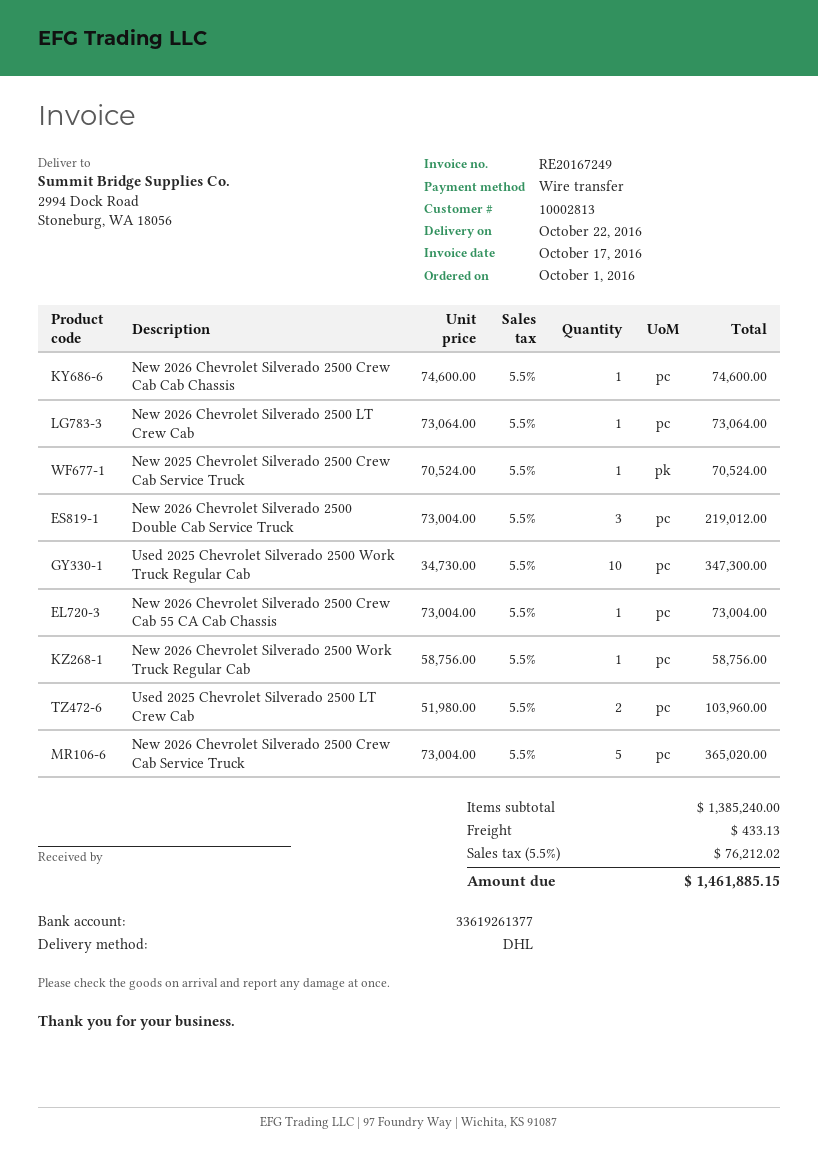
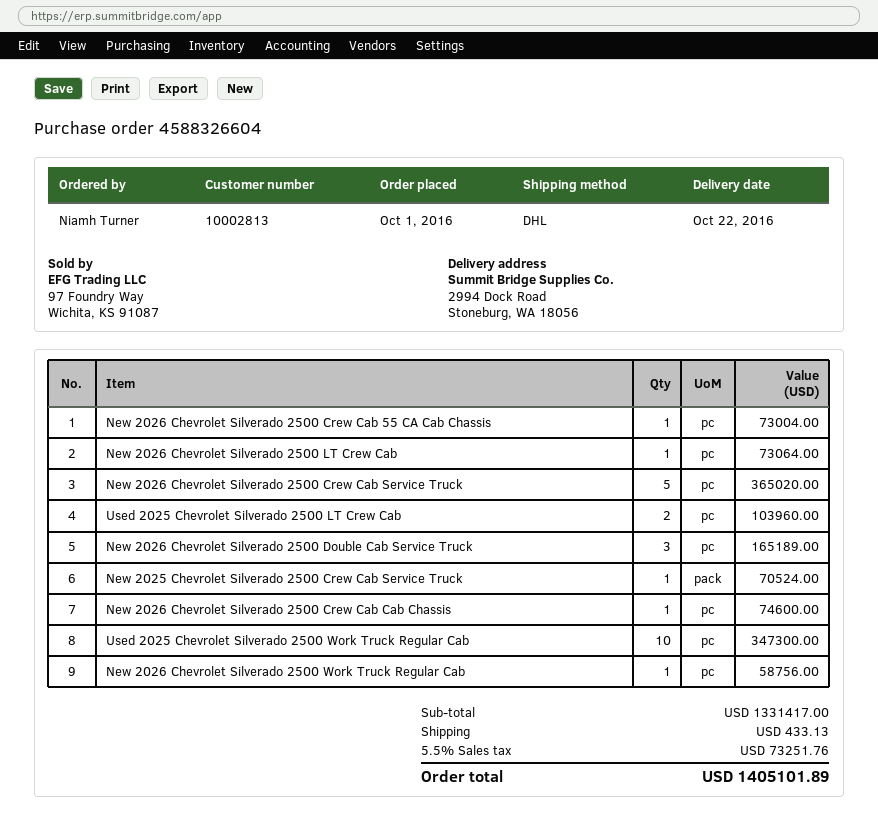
New 2026 Chevrolet Silverado 2500 Double Cab Service Truck: 3 for 219012.00 -> 3 for 165189.00
subtotal: 1385240.00 -> 1331417.00
tax: 5.5% = 76212.02 -> 5.5% = 73251.76
total: 1461885.15 -> 1405101.89

